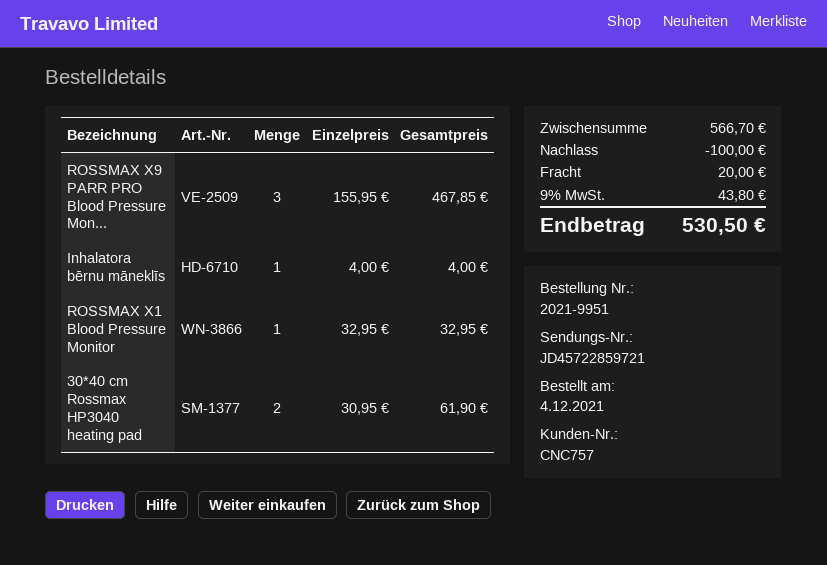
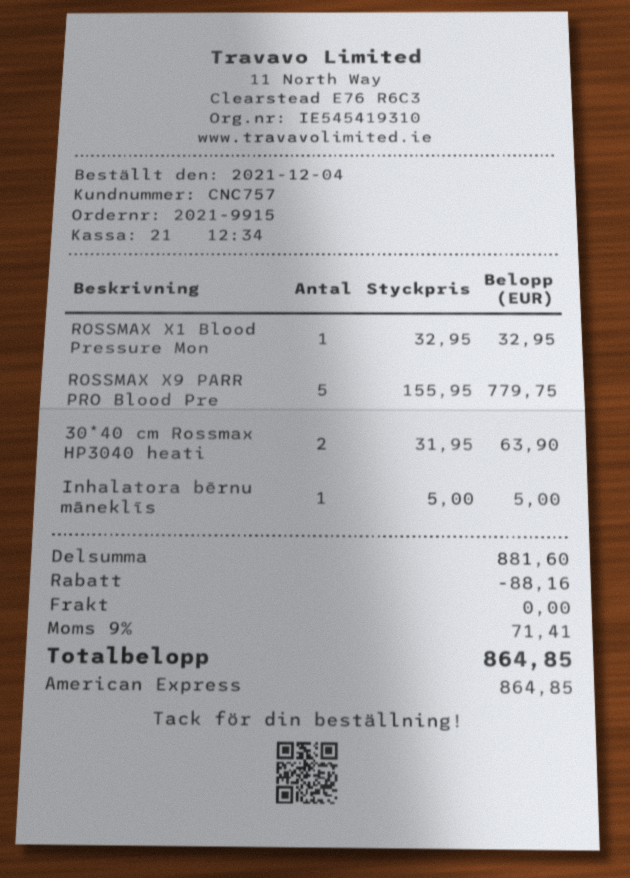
order number: 2021-9951 -> 2021-9915
ROSSMAX X9 PARR PRO Blood Pressure Mon...: 3 x 155.95 = 467.85 -> 5 x 155.95 = 779.75
Inhalatora bērnu māneklīs: 1 x 4.00 = 4.00 -> 1 x 5.00 = 5.00
30*40 cm Rossmax HP3040 heating pad: 2 x 30.95 = 61.90 -> 2 x 31.95 = 63.90
subtotal: 566.70 -> 881.60
discount: 100.00 -> 88.16
shipping: 20.00 -> 0.00
tax: 9% = 43.80 -> 9% = 71.41
total: 530.50 -> 864.85

